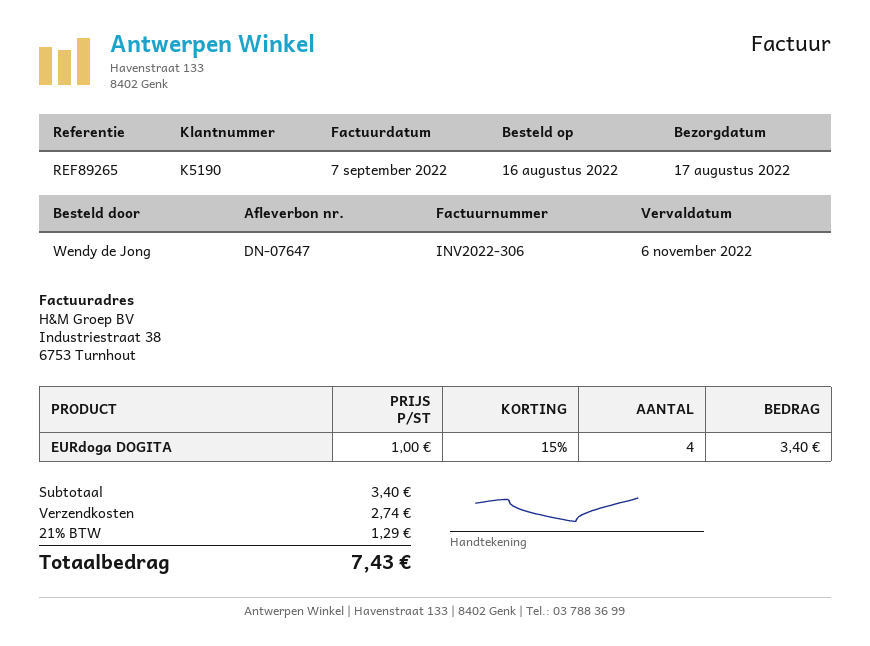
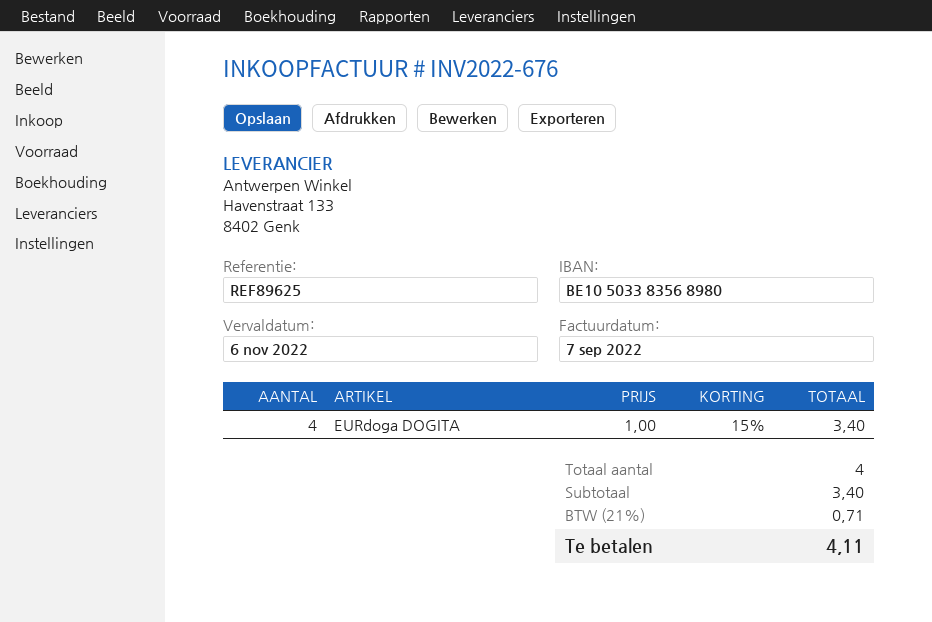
invoice number: INV2022-306 -> INV2022-676
reference: REF89265 -> REF89625
shipping: 2.74 -> none
tax: 21% = 1.29 -> 21% = 0.71
total: 7.43 -> 4.11

